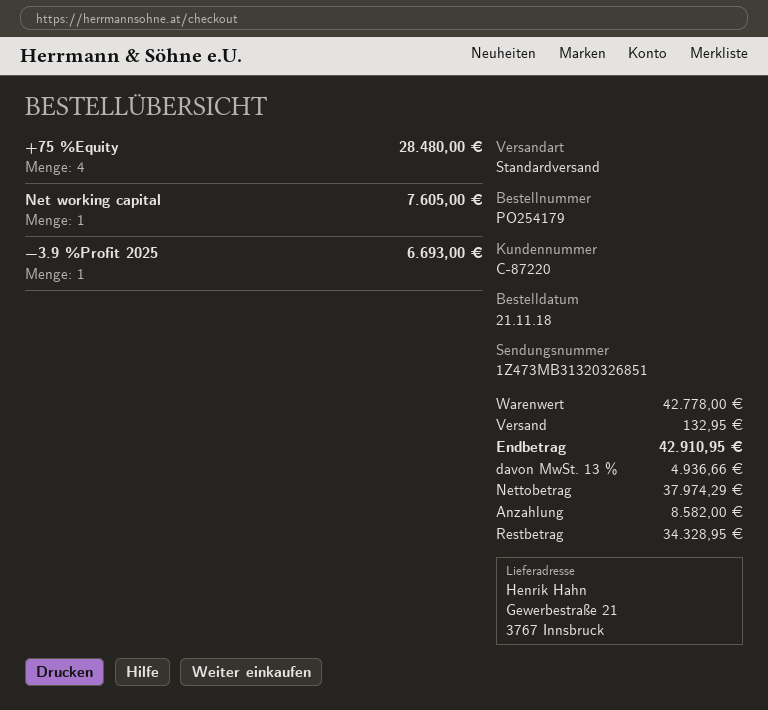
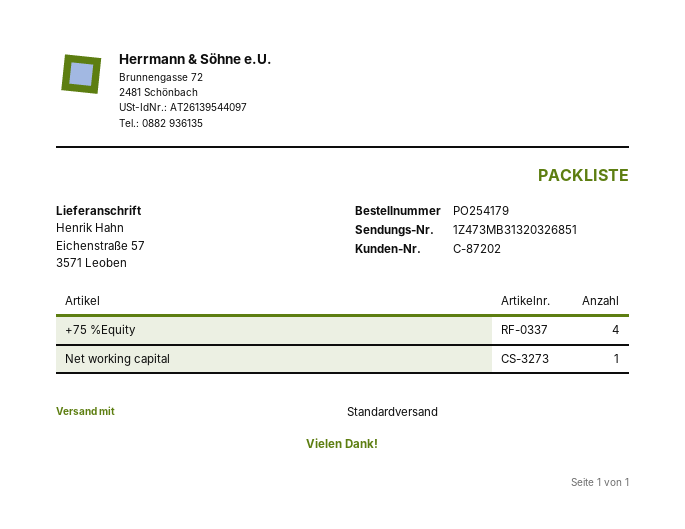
customer number: C-87220 -> C-87202
ship to: Gewerbestraße 21, 3767 Innsbruck -> Eichenstraße 57, 3571 Leoben
−3.9 %Profit 2025: 1 -> none

